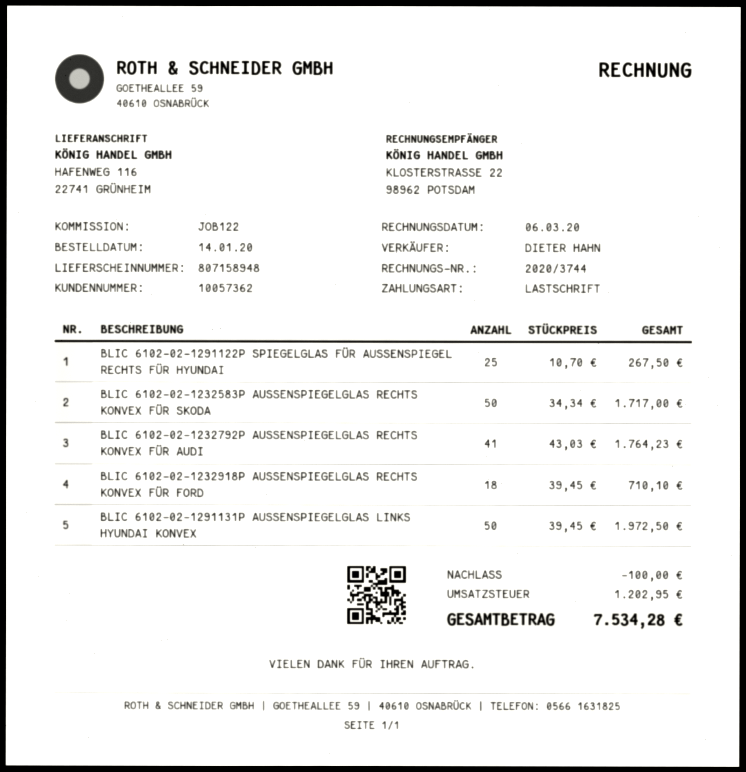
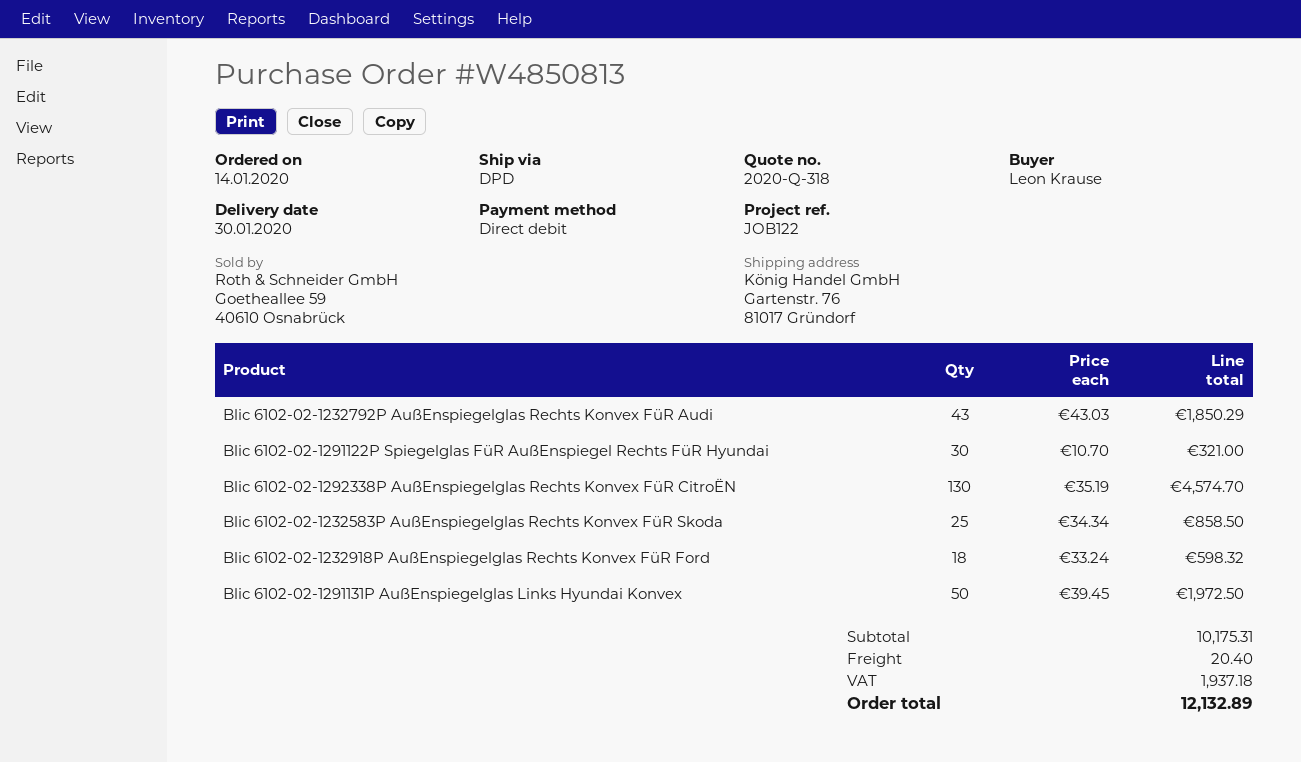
ship to: HAFENWEG 116, 22741 GRÜNHEIM -> Gartenstr. 76, 81017 Gründorf
BLIC 6102-02-1291122P SPIEGELGLAS FÜR AUSSENSPIEGEL RECHTS FÜR HYUNDAI: 25 x 10.70 = 267.50 -> 30 x 10.70 = 321.00
BLIC 6102-02-1232583P AUSSENSPIEGELGLAS RECHTS KONVEX FÜR SKODA: 50 x 34.34 = 1717.00 -> 25 x 34.34 = 858.50
BLIC 6102-02-1232792P AUSSENSPIEGELGLAS RECHTS KONVEX FÜR AUDI: 41 x 43.03 = 1764.23 -> 43 x 43.03 = 1850.29
BLIC 6102-02-1232918P AUSSENSPIEGELGLAS RECHTS KONVEX FÜR FORD: 18 x 39.45 = 710.10 -> 18 x 33.24 = 598.32
Blic 6102-02-1292338P AußEnspiegelglas Rechts Konvex FüR CitroËN: none -> 130 x 35.19 = 4574.70
discount: 100.00 -> none
shipping: none -> 20.40
tax: 1202.95 -> 1937.18
total: 7534.28 -> 12132.89

